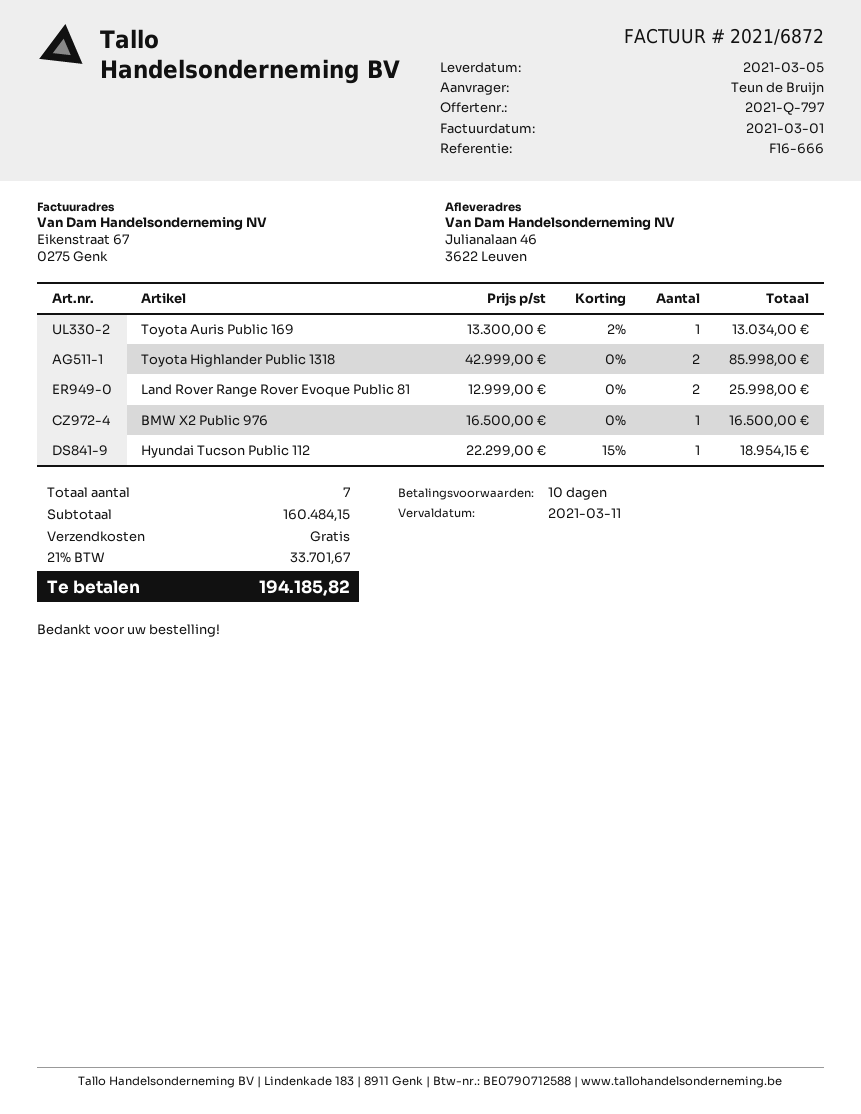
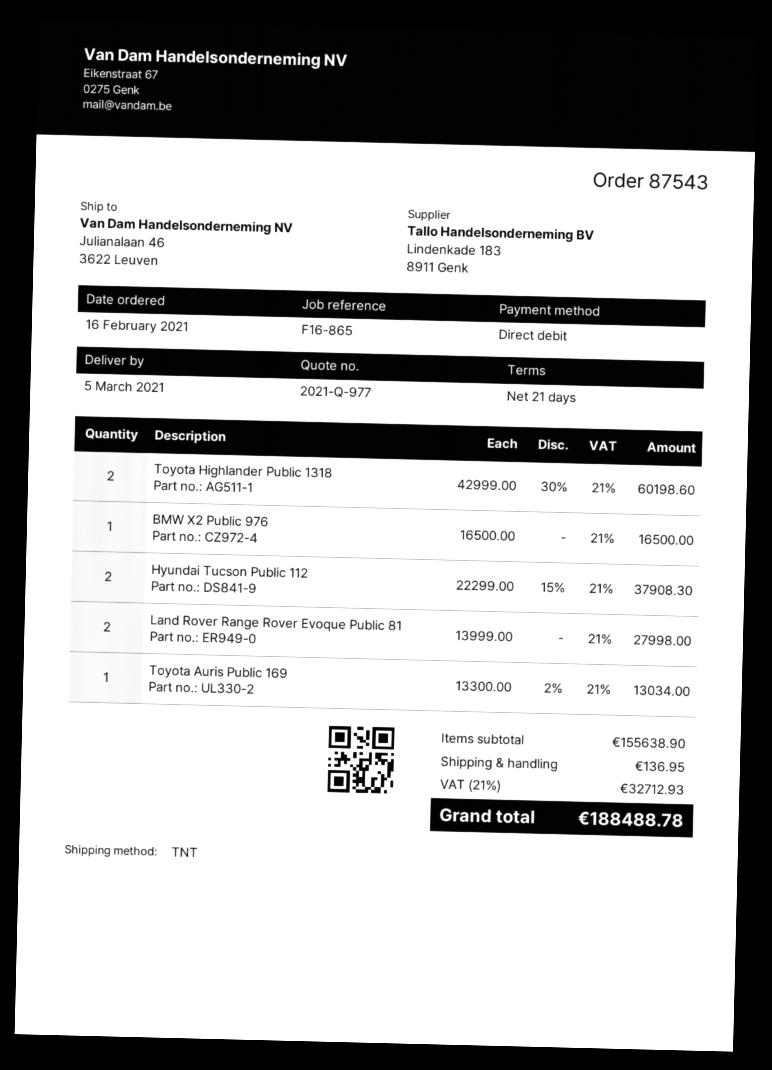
quote number: 2021-Q-797 -> 2021-Q-977
payment terms: 10 days -> 21 days
reference: F16-666 -> F16-865
Toyota Highlander Public 1318: 2 x 42999.00 = 85998.00 -> 2 x 42999.00 - 30% = 60198.60
Land Rover Range Rover Evoque Public 81: 2 x 12999.00 = 25998.00 -> 2 x 13999.00 = 27998.00
Hyundai Tucson Public 112: 1 x 22299.00 - 15% = 18954.15 -> 2 x 22299.00 - 15% = 37908.30
subtotal: 160484.15 -> 155638.90
shipping: 0.00 -> 136.95
tax: 21% = 33701.67 -> 21% = 32712.93
total: 194185.82 -> 188488.78

